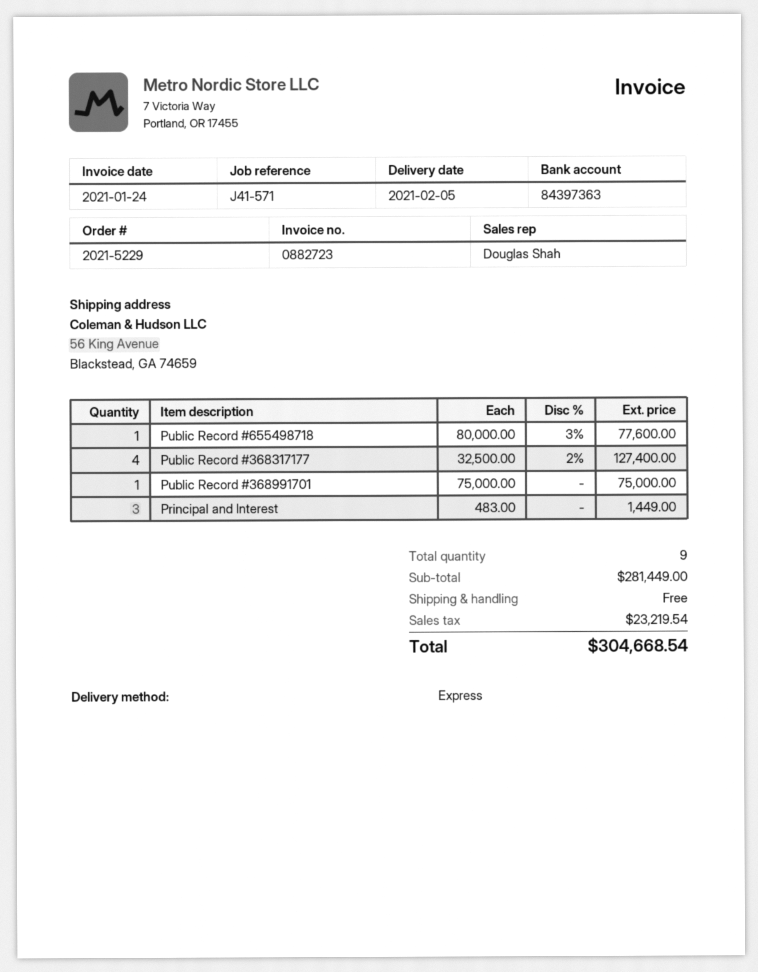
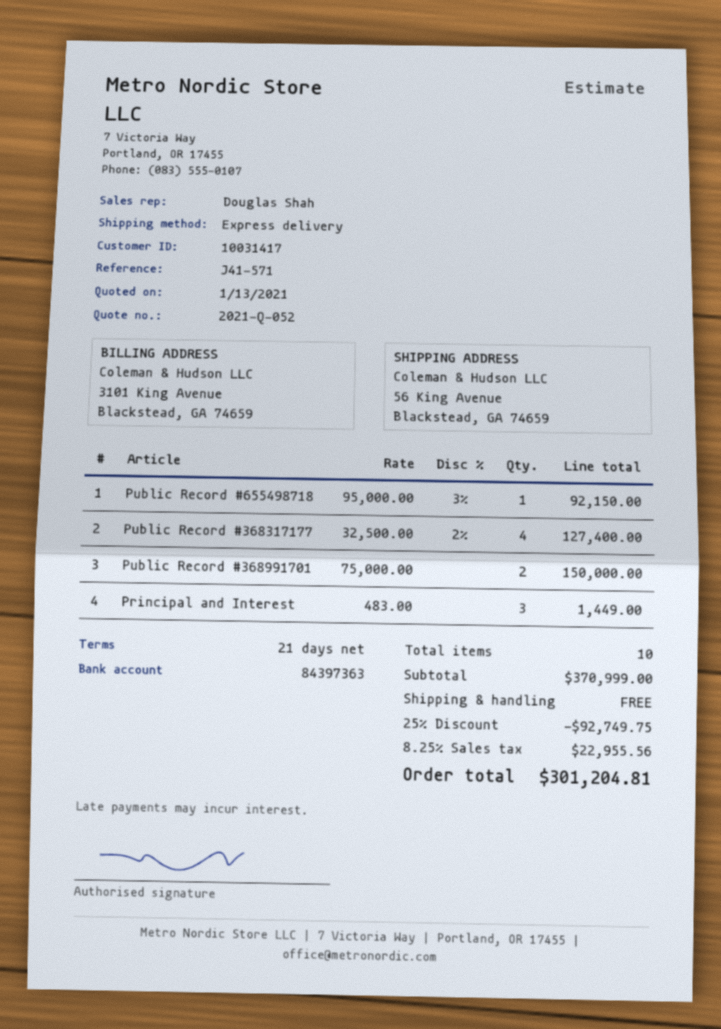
Public Record #655498718: 1 x 80000.00 - 3% = 77600.00 -> 1 x 95000.00 - 3% = 92150.00
Public Record #368991701: 1 x 75000.00 = 75000.00 -> 2 x 75000.00 = 150000.00
total quantity: 9 -> 10
subtotal: 281449.00 -> 370999.00
discount: none -> 25% = 92749.75
tax: 23219.54 -> 22955.56
total: 304668.54 -> 301204.81

